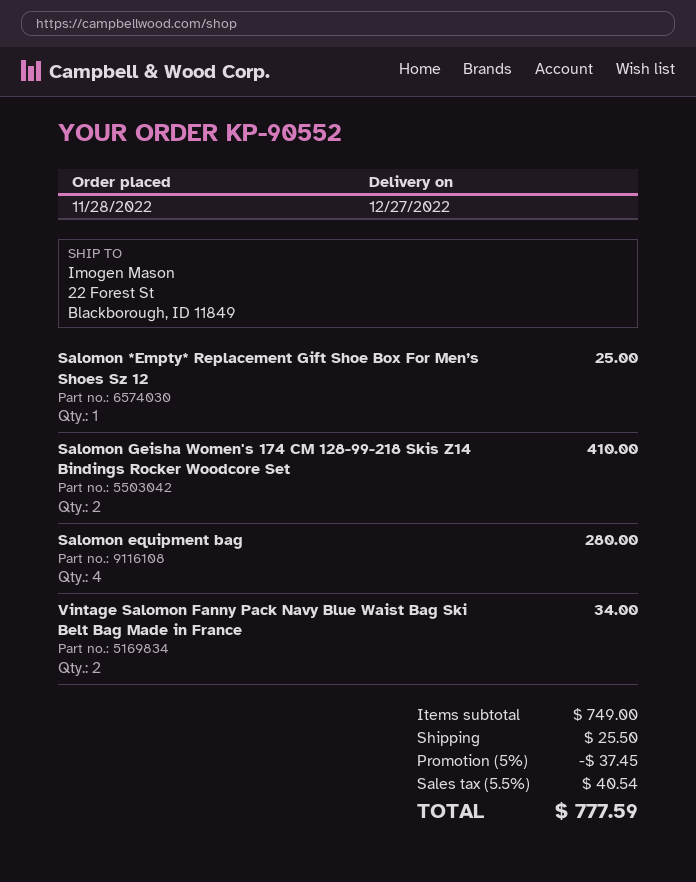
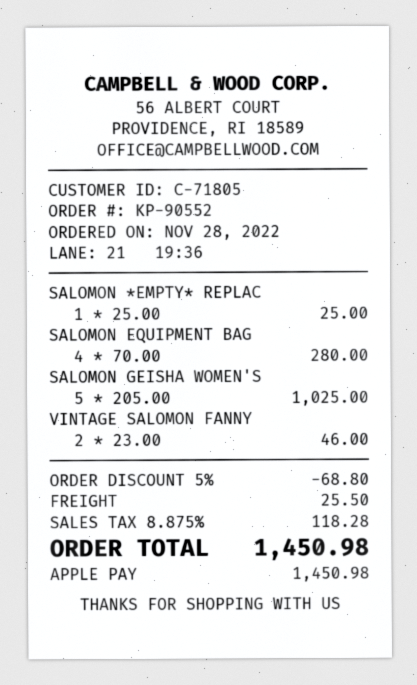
Salomon Geisha Women's 174 CM 128-99-218 Skis Z14 Bindings Rocker Woodcore Set: 2 for 410.00 -> 5 for 1025.00
Vintage Salomon Fanny Pack Navy Blue Waist Bag Ski Belt Bag Made in France: 2 for 34.00 -> 2 for 46.00
discount: 5% = 37.45 -> 5% = 68.80
tax: 5.5% = 40.54 -> 8.875% = 118.28
total: 777.59 -> 1450.98

